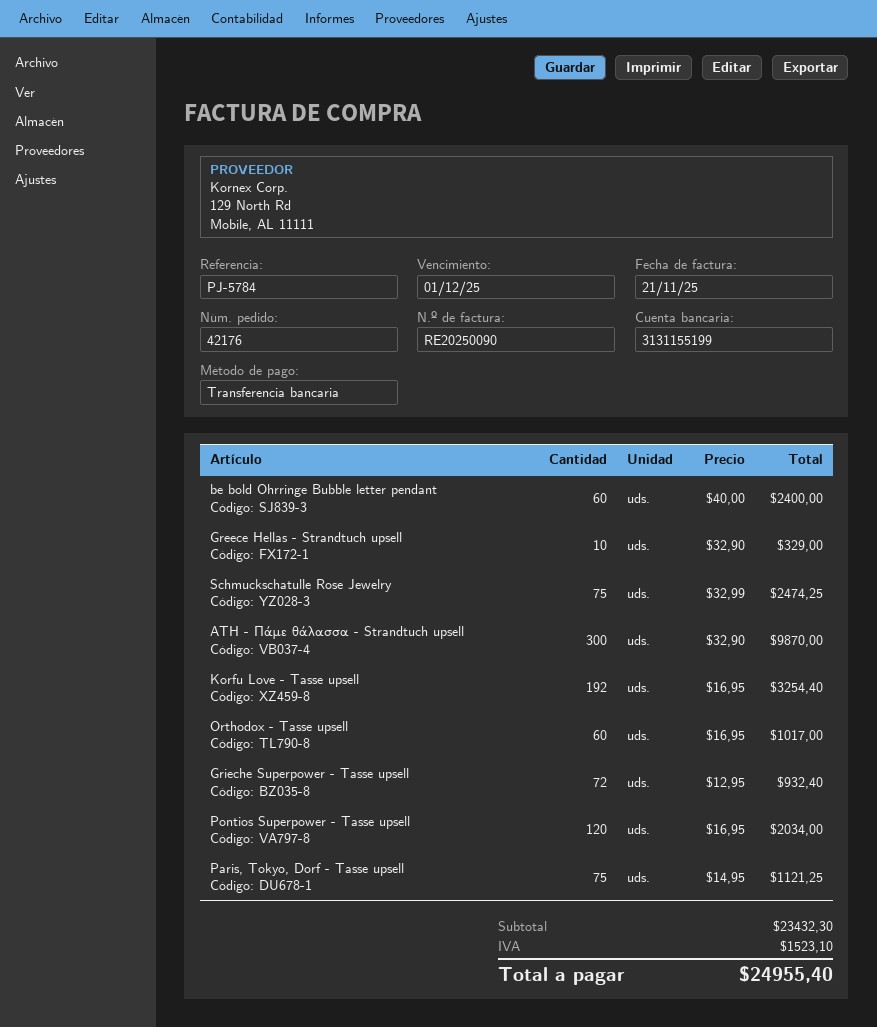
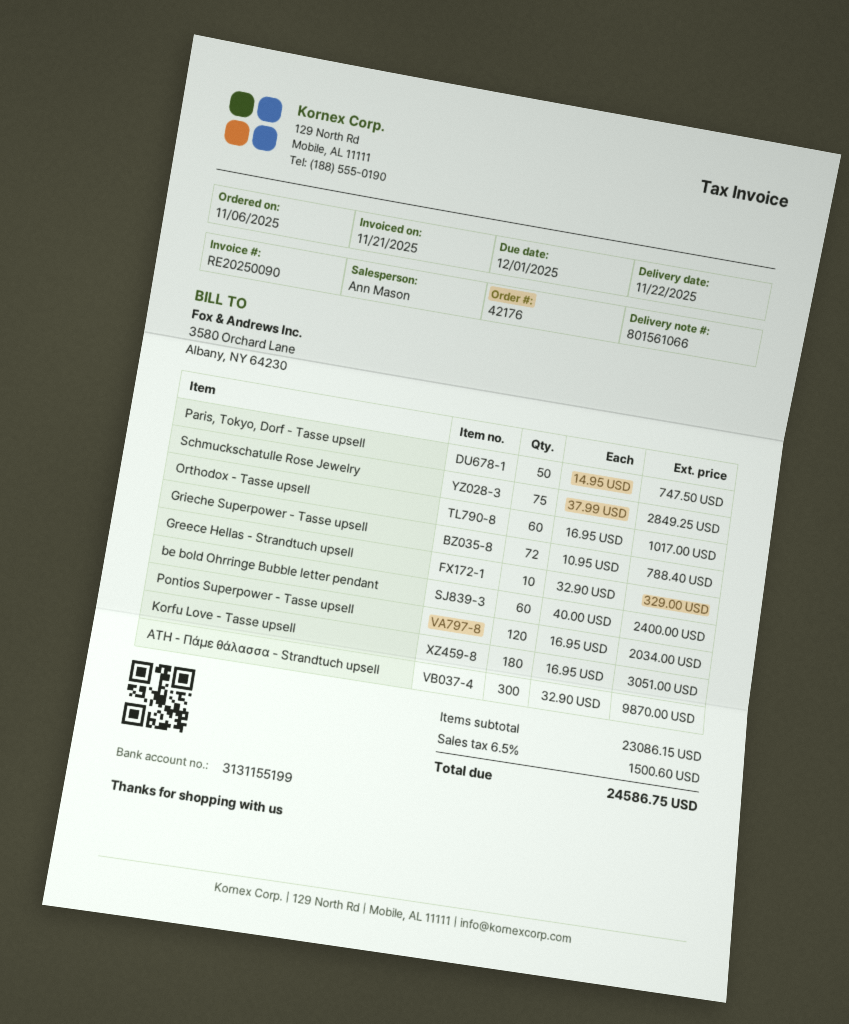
Schmuckschatulle Rose Jewelry: 75 x 32.99 = 2474.25 -> 75 x 37.99 = 2849.25
Korfu Love - Tasse upsell: 192 x 16.95 = 3254.40 -> 180 x 16.95 = 3051.00
Grieche Superpower - Tasse upsell: 72 x 12.95 = 932.40 -> 72 x 10.95 = 788.40
Paris, Tokyo, Dorf - Tasse upsell: 75 x 14.95 = 1121.25 -> 50 x 14.95 = 747.50
subtotal: 23432.30 -> 23086.15
tax: 1523.10 -> 1500.60
total: 24955.40 -> 24586.75

